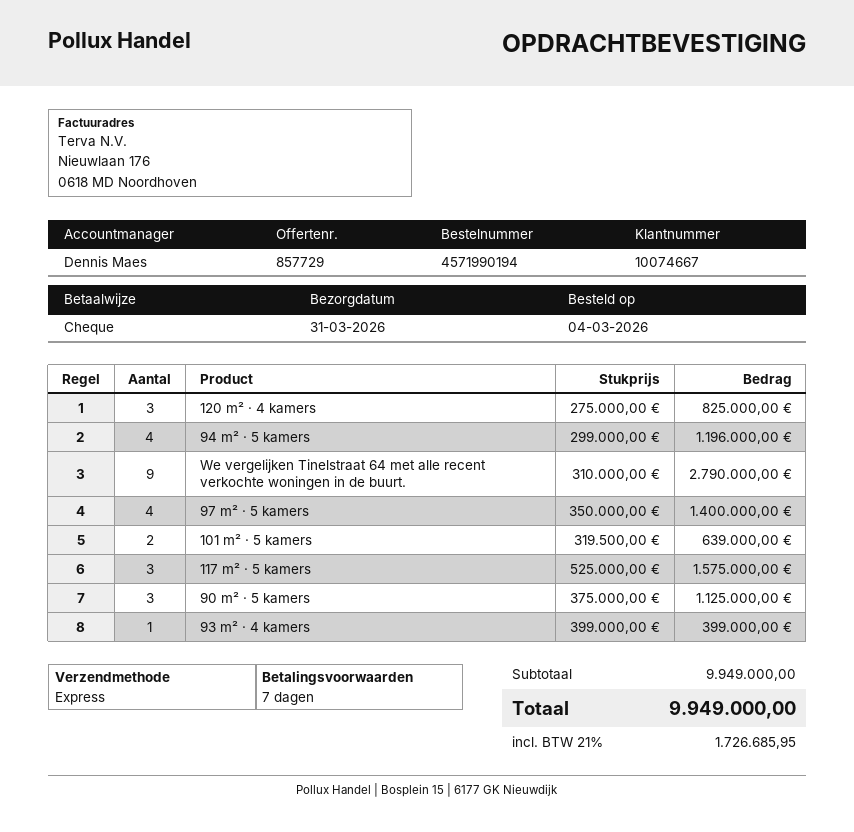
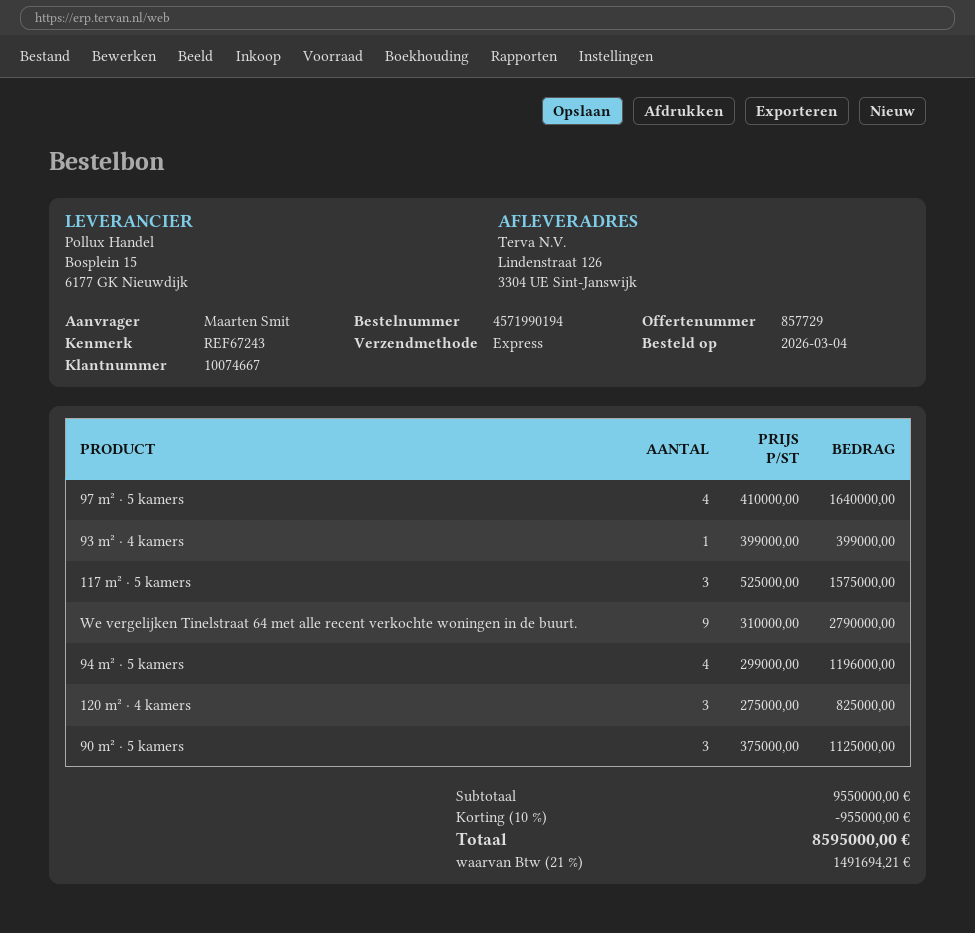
97 m² · 5 kamers: 4 x 350000.00 = 1400000.00 -> 4 x 410000.00 = 1640000.00
101 m² · 5 kamers: 2 x 319500.00 = 639000.00 -> none
subtotal: 9949000.00 -> 9550000.00
discount: none -> 10% = 955000.00
tax: 21% = 1726685.95 -> 21% = 1491694.21
total: 9949000.00 -> 8595000.00

